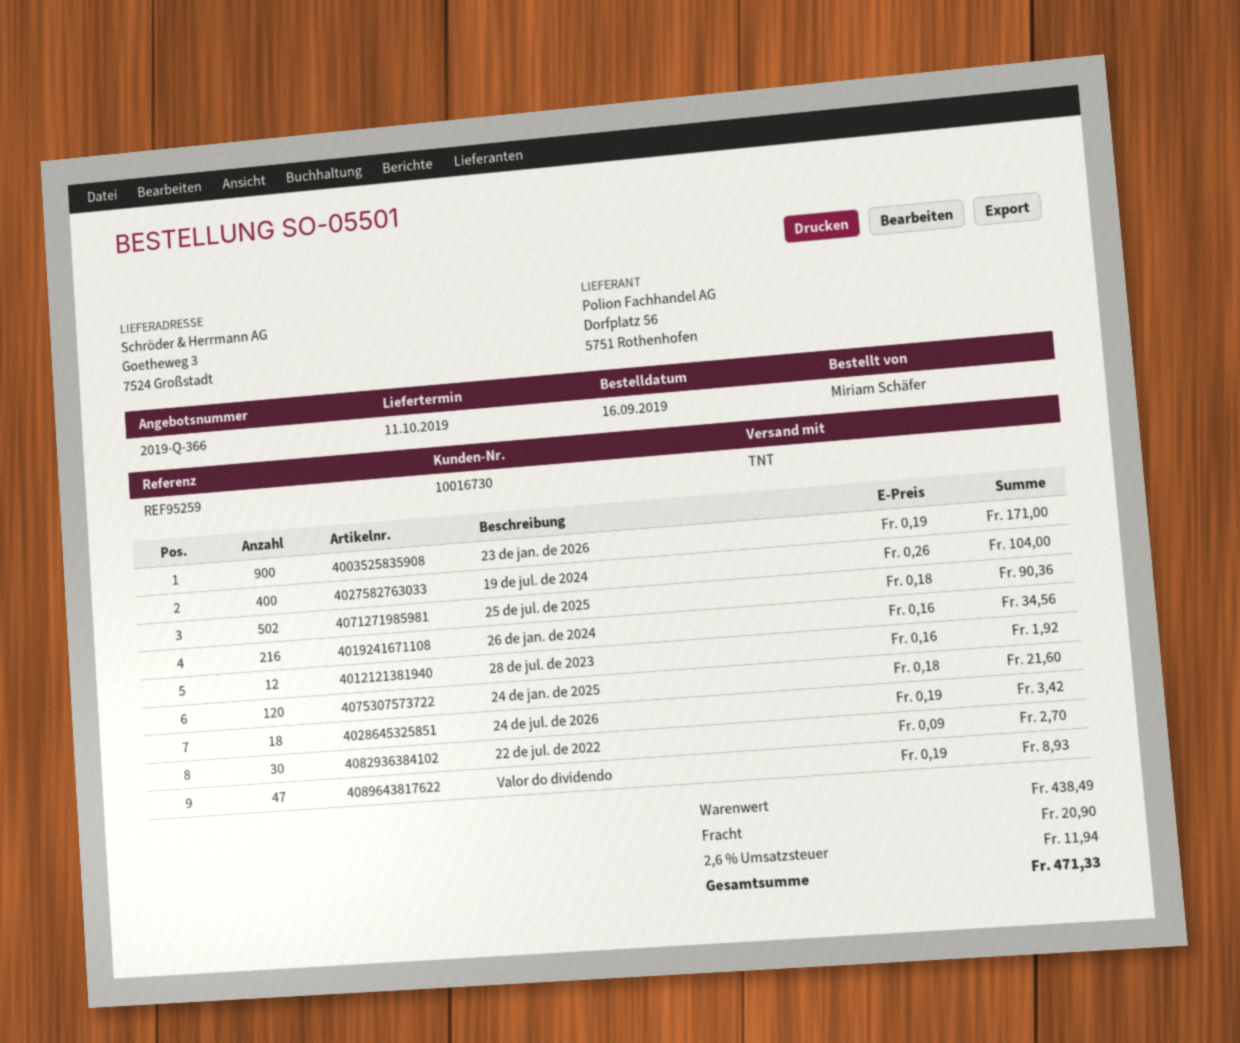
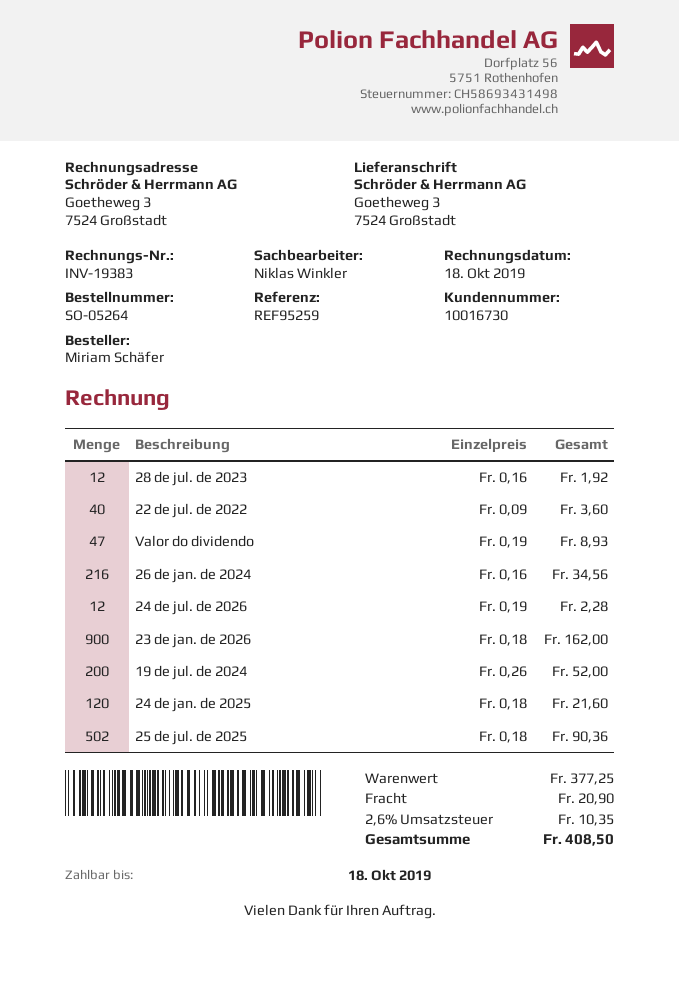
order number: SO-05501 -> SO-05264
23 de jan. de 2026: 900 x 0.19 = 171.00 -> 900 x 0.18 = 162.00
19 de jul. de 2024: 400 x 0.26 = 104.00 -> 200 x 0.26 = 52.00
24 de jul. de 2026: 18 x 0.19 = 3.42 -> 12 x 0.19 = 2.28
22 de jul. de 2022: 30 x 0.09 = 2.70 -> 40 x 0.09 = 3.60
subtotal: 438.49 -> 377.25
tax: 2.6% = 11.94 -> 2.6% = 10.35
total: 471.33 -> 408.50

